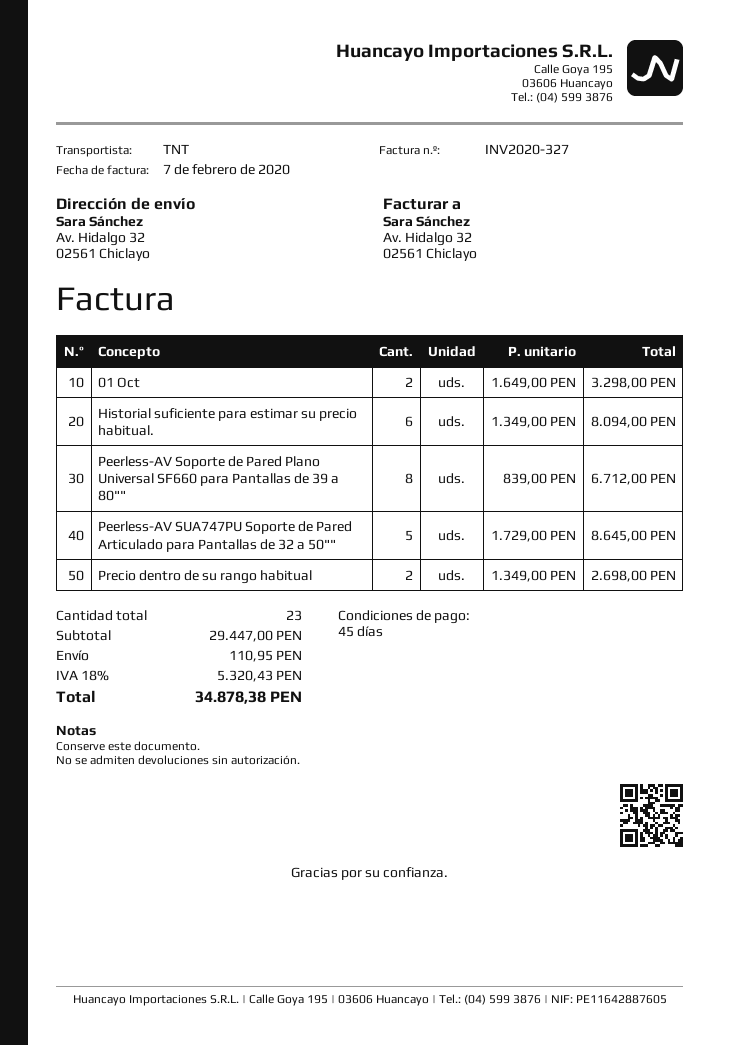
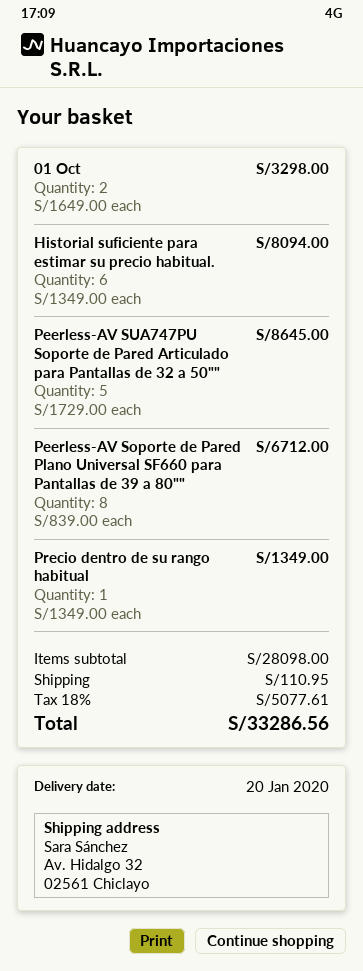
Precio dentro de su rango habitual: 2 x 1349.00 = 2698.00 -> 1 x 1349.00 = 1349.00
subtotal: 29447.00 -> 28098.00
tax: 18% = 5320.43 -> 18% = 5077.61
total: 34878.38 -> 33286.56

